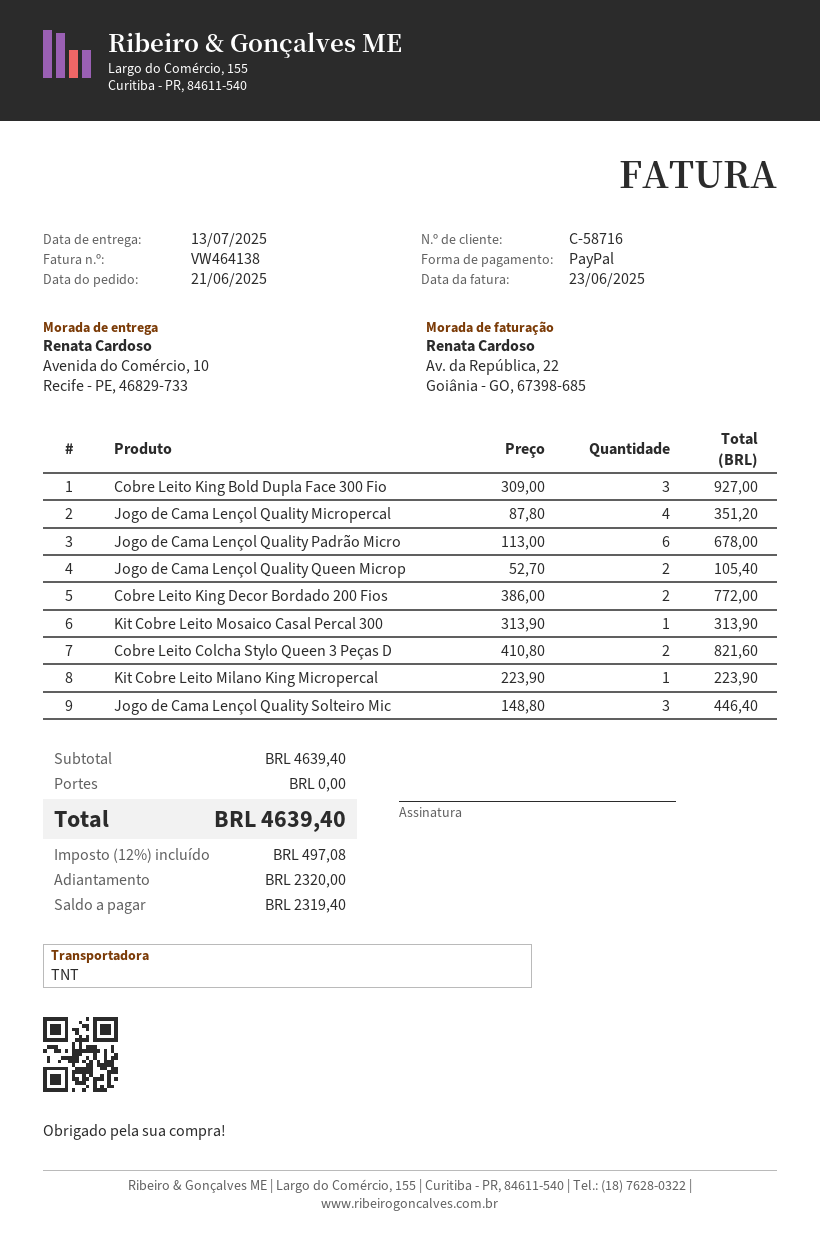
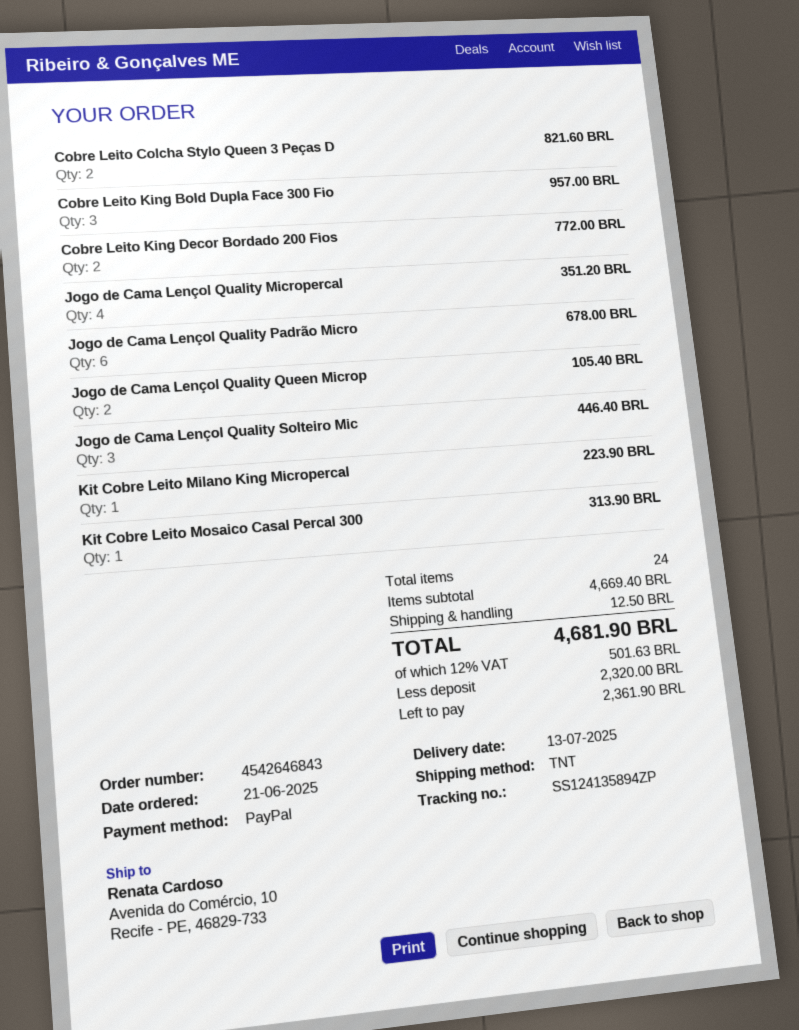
Cobre Leito King Bold Dupla Face 300 Fio: 3 for 927.00 -> 3 for 957.00
subtotal: 4639.40 -> 4669.40
shipping: 0.00 -> 12.50
tax: 12% = 497.08 -> 12% = 501.63
total: 4639.40 -> 4681.90
balance: 2319.40 -> 2361.90

